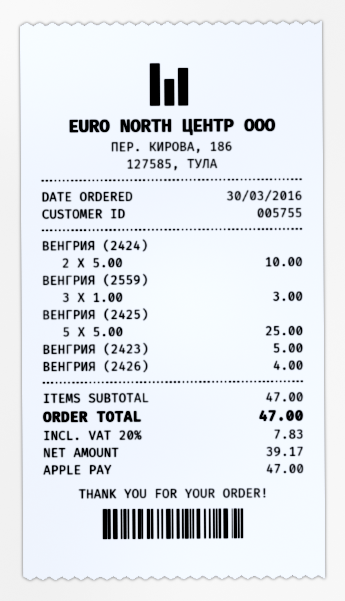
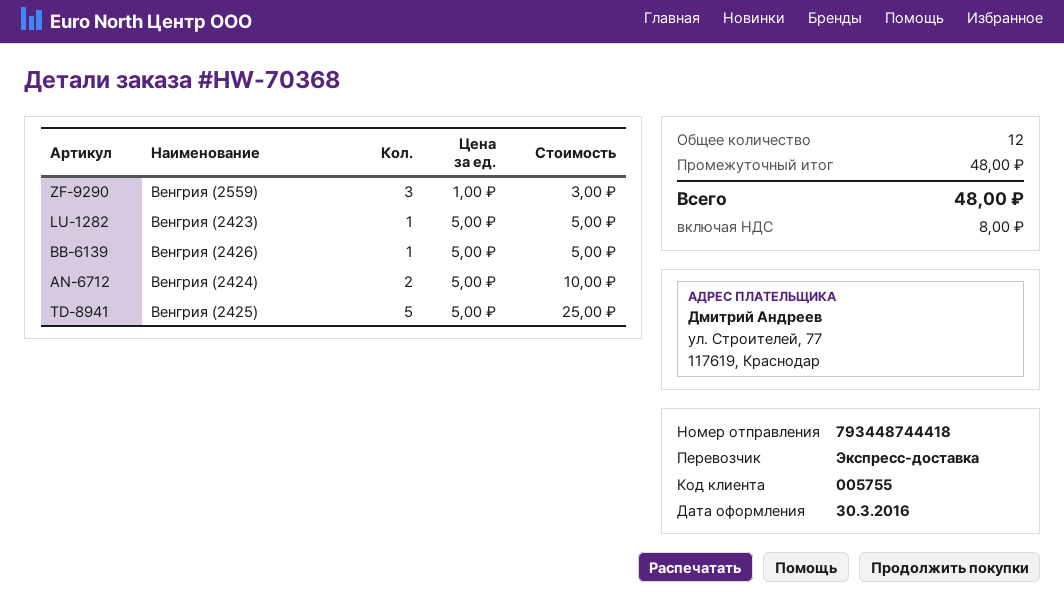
ВЕНГРИЯ (2426): 1 x 4.00 = 4.00 -> 1 x 5.00 = 5.00
subtotal: 47.00 -> 48.00
tax: 7.83 -> 8.00
total: 47.00 -> 48.00

